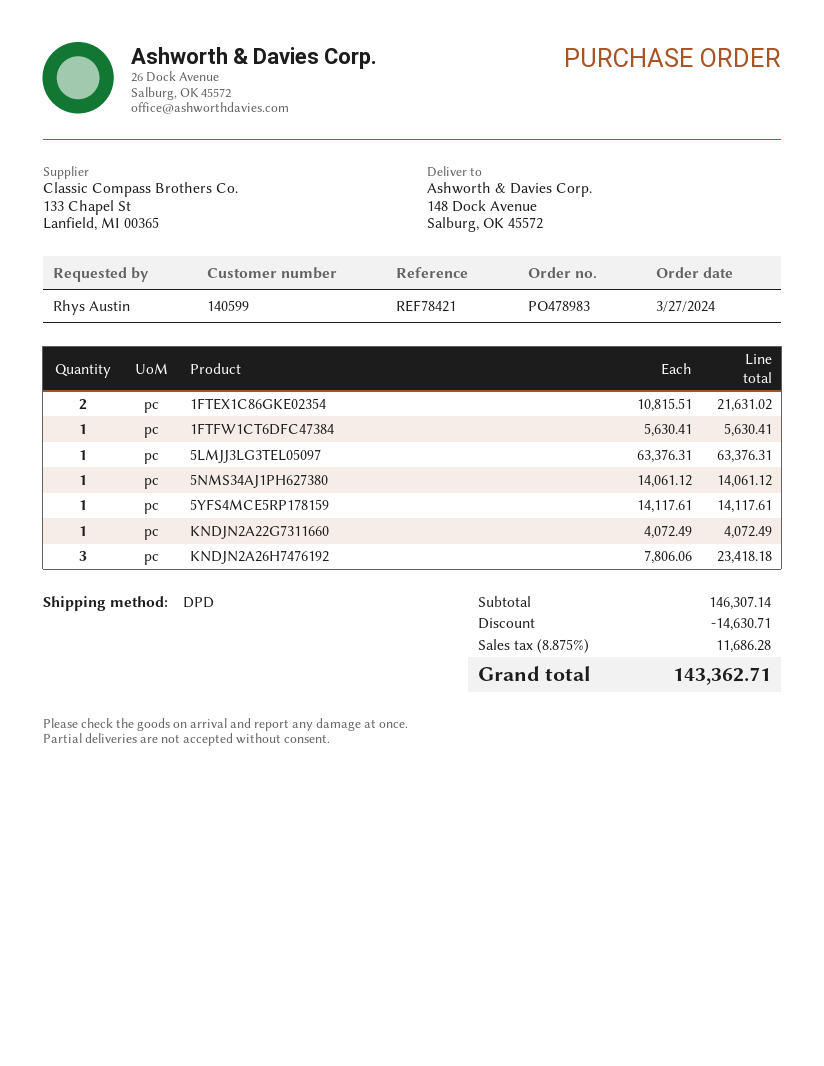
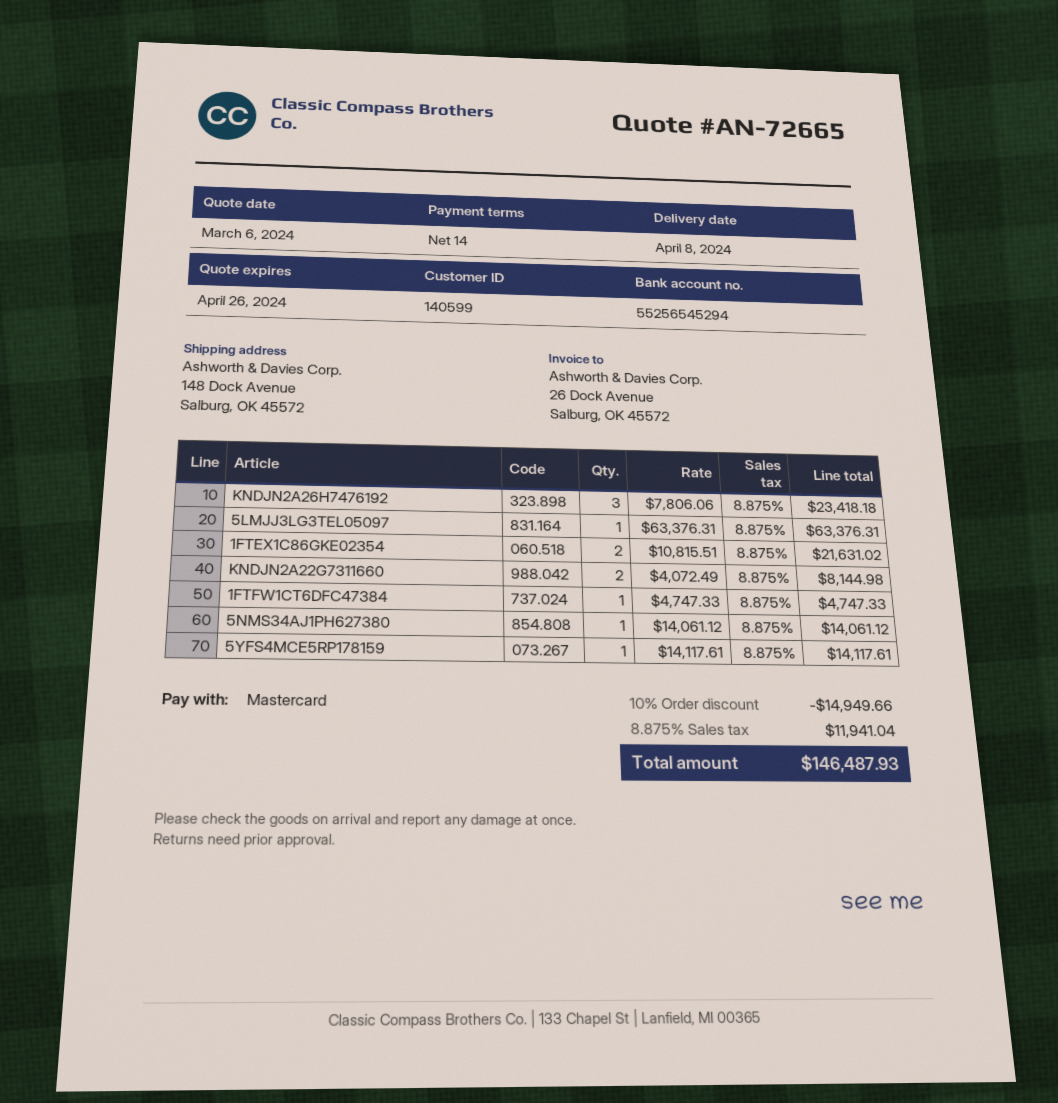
1FTFW1CT6DFC47384: 1 x 5630.41 = 5630.41 -> 1 x 4747.33 = 4747.33
KNDJN2A22G7311660: 1 x 4072.49 = 4072.49 -> 2 x 4072.49 = 8144.98
discount: 14630.71 -> 14949.66
tax: 8.875% = 11686.28 -> 8.875% = 11941.04
total: 143362.71 -> 146487.93

